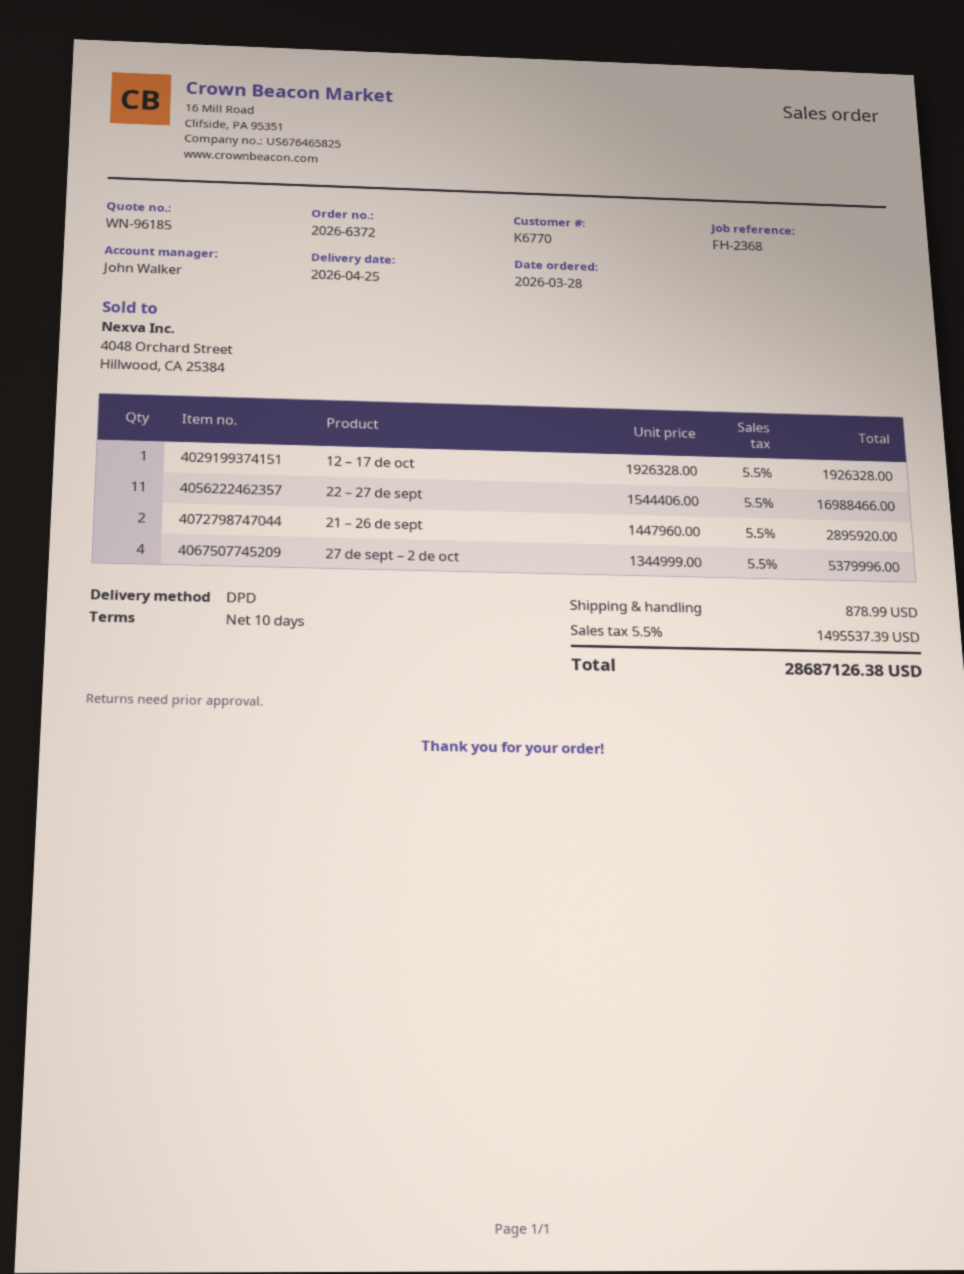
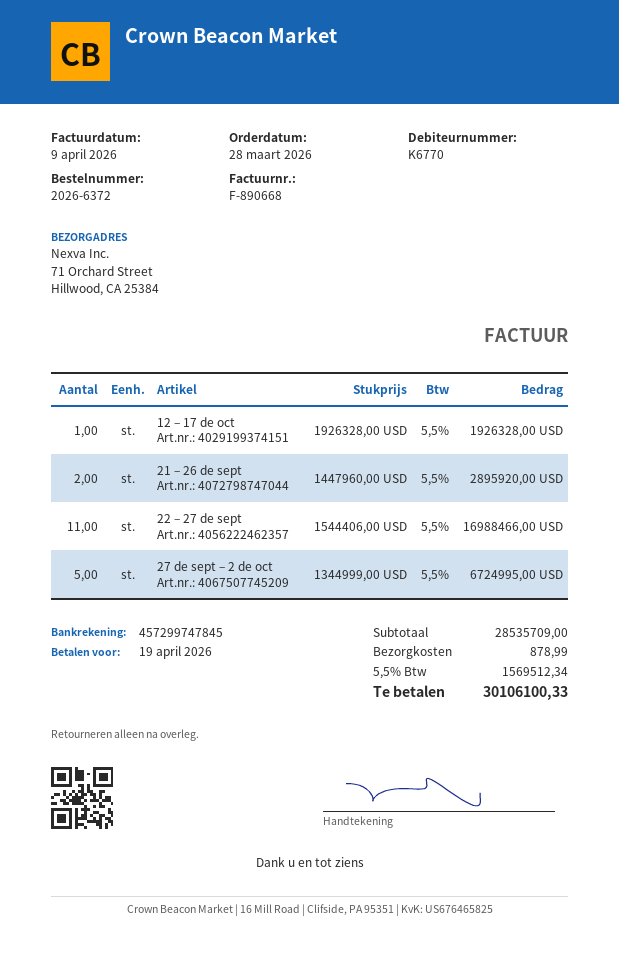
27 de sept – 2 de oct: 4 x 1344999.00 = 5379996.00 -> 5 x 1344999.00 = 6724995.00
tax: 5.5% = 1495537.39 -> 5.5% = 1569512.34
total: 28687126.38 -> 30106100.33

